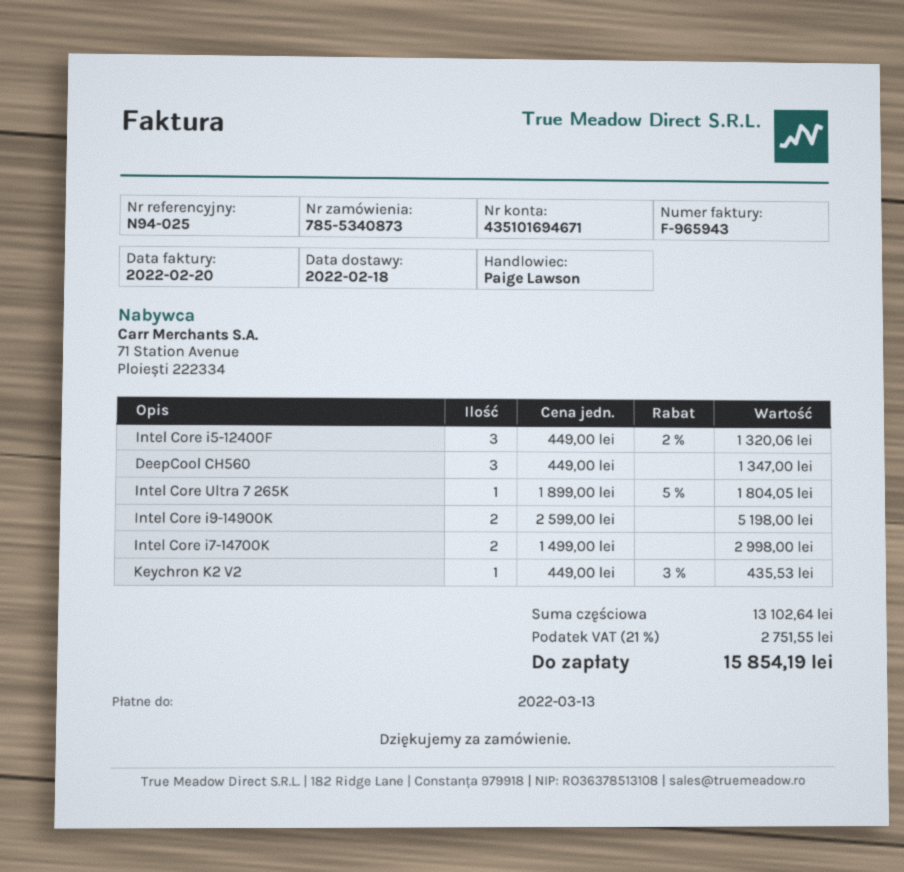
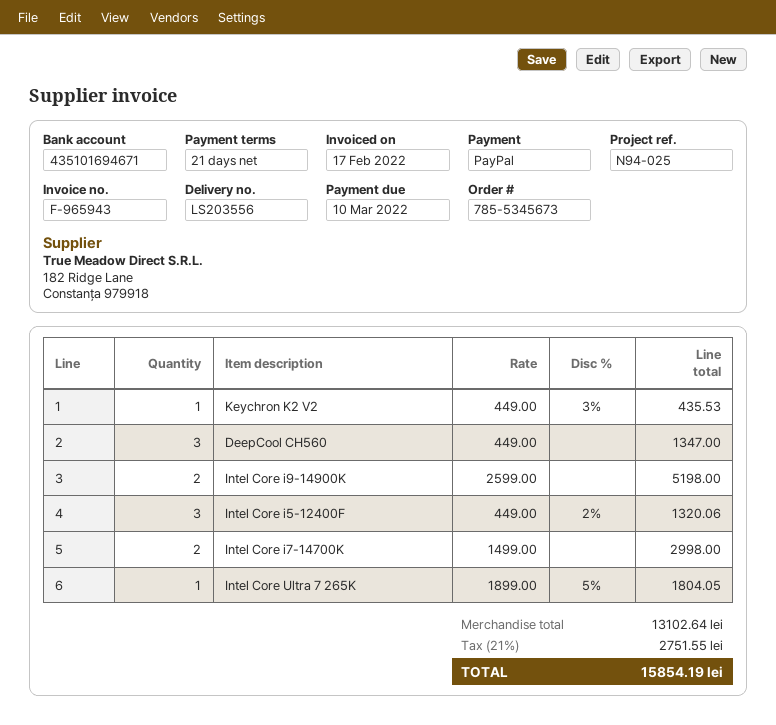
order number: 785-5340873 -> 785-5345673
invoice date: 2022-02-20 -> 2022-02-17
due date: 2022-03-13 -> 2022-03-10

